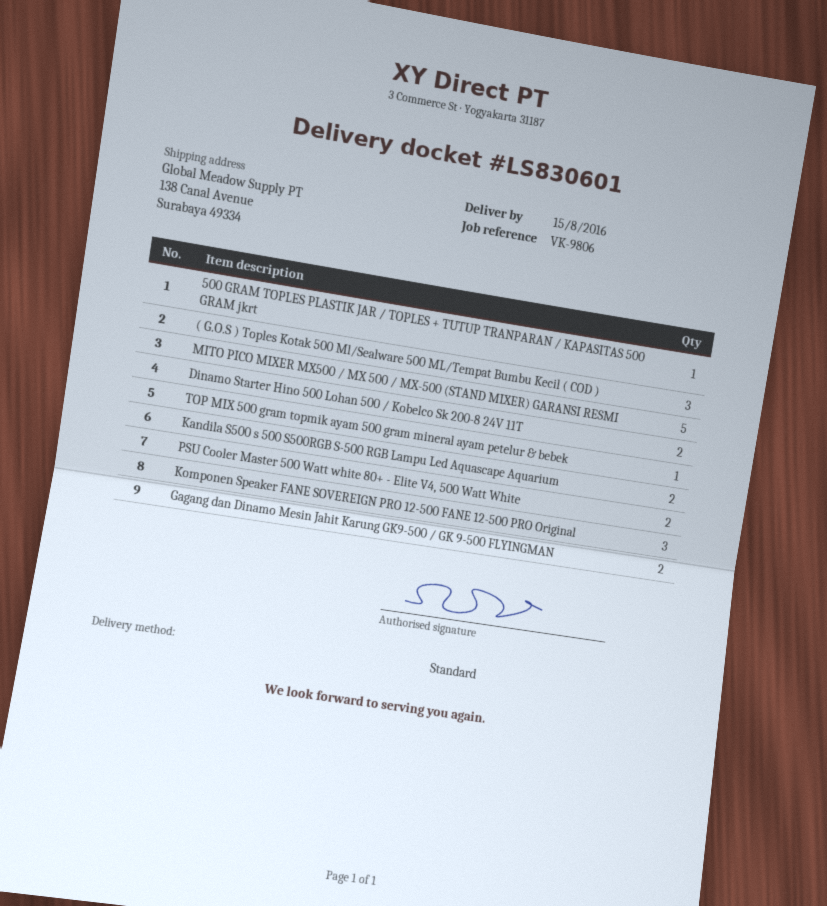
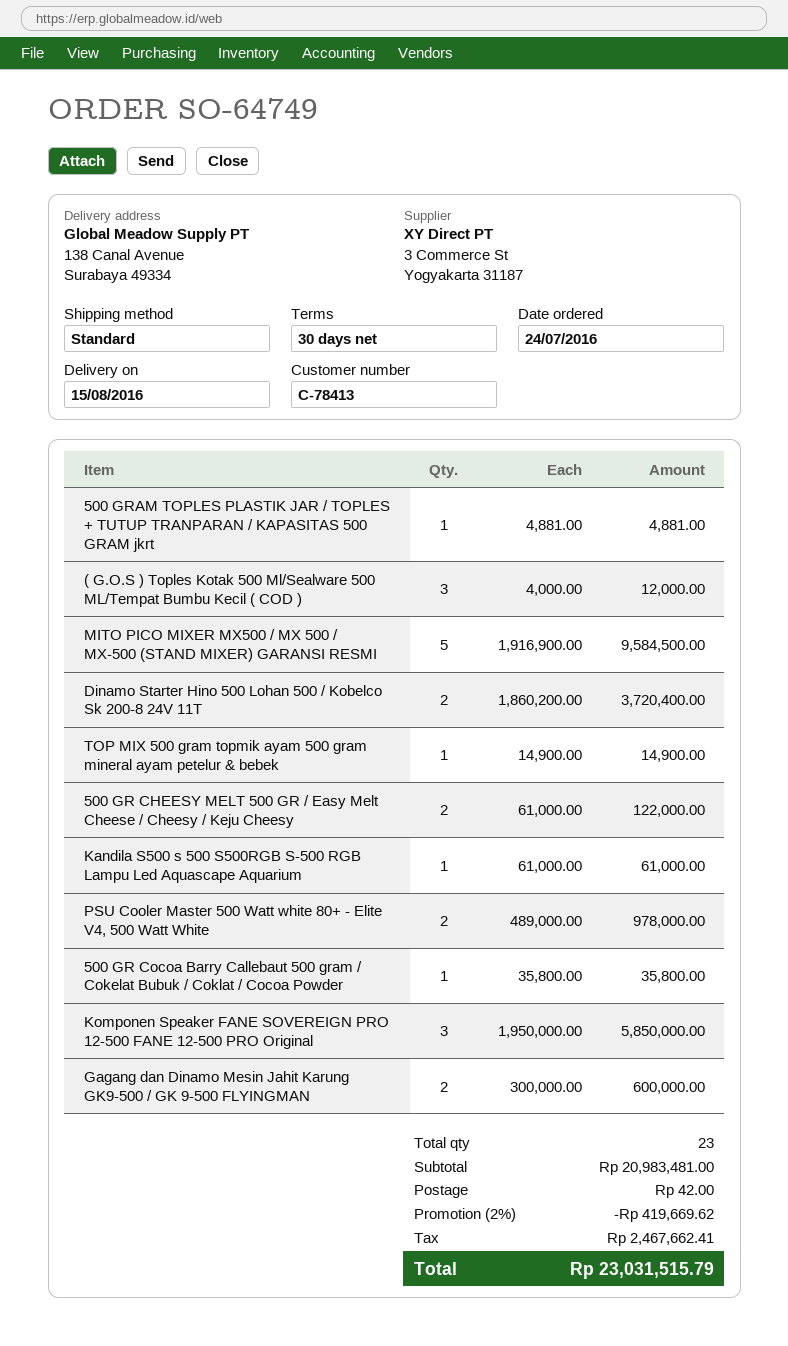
Kandila S500 s 500 S500RGB S-500 RGB Lampu Led Aquascape Aquarium: 2 -> 1
500 GR CHEESY MELT 500 GR / Easy Melt Cheese / Cheesy / Keju Cheesy: none -> 2
500 GR Cocoa Barry Callebaut 500 gram / Cokelat Bubuk / Coklat / Cocoa Powder: none -> 1

